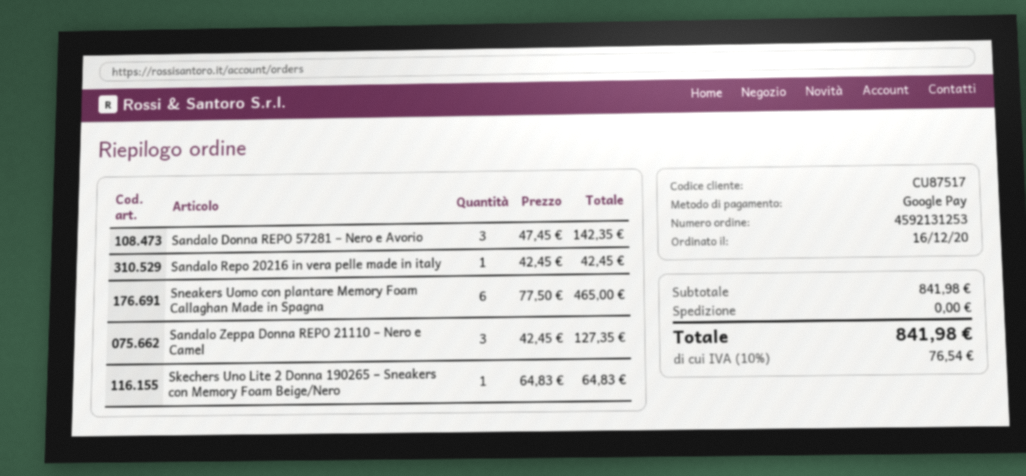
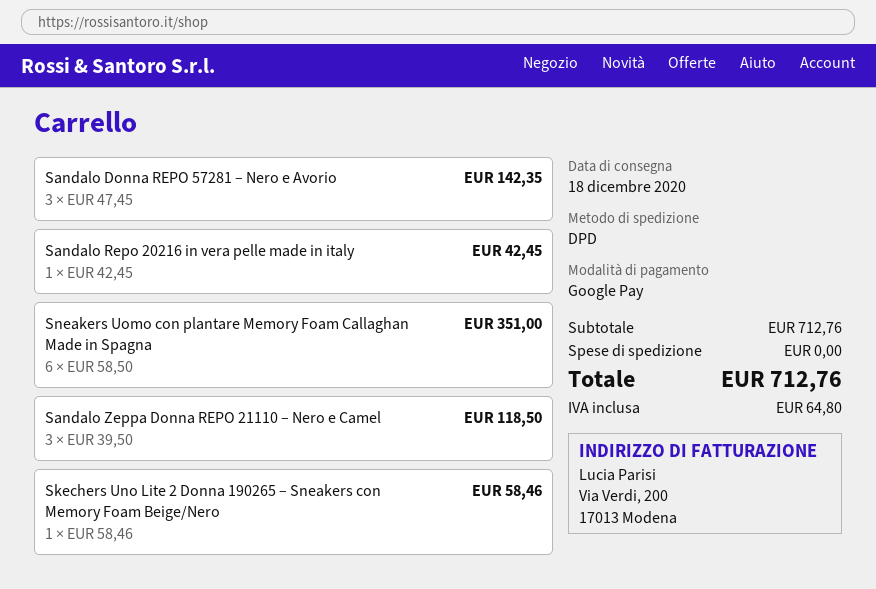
Sneakers Uomo con plantare Memory Foam Callaghan Made in Spagna: 6 x 77.50 = 465.00 -> 6 x 58.50 = 351.00
Sandalo Zeppa Donna REPO 21110 – Nero e Camel: 3 x 42.45 = 127.35 -> 3 x 39.50 = 118.50
Skechers Uno Lite 2 Donna 190265 – Sneakers con Memory Foam Beige/Nero: 1 x 64.83 = 64.83 -> 1 x 58.46 = 58.46
subtotal: 841.98 -> 712.76
tax: 76.54 -> 64.80
total: 841.98 -> 712.76

